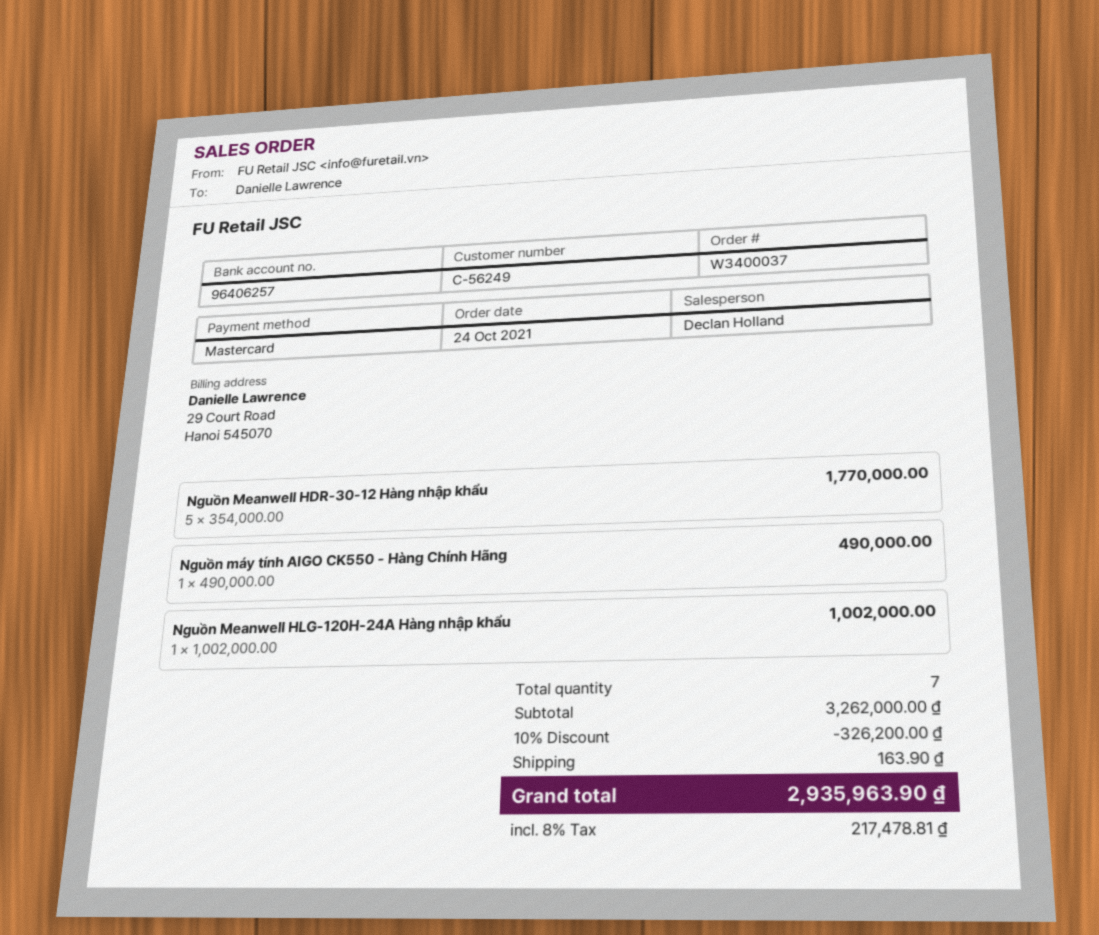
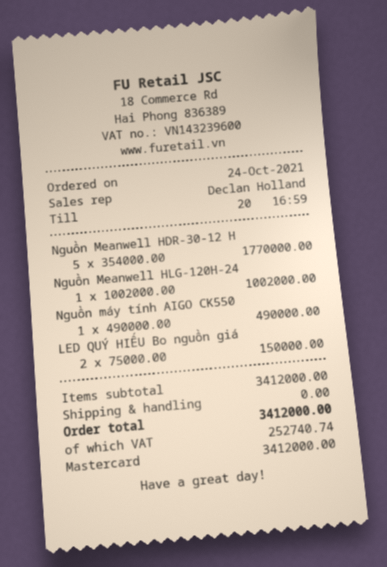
LED QUÝ HIẾU Bo nguồn giá: none -> 2 x 75000.00 = 150000.00
subtotal: 3262000.00 -> 3412000.00
discount: 10% = 326200.00 -> none
shipping: 163.90 -> 0.00
tax: 217478.81 -> 252740.74
total: 2935963.90 -> 3412000.00

